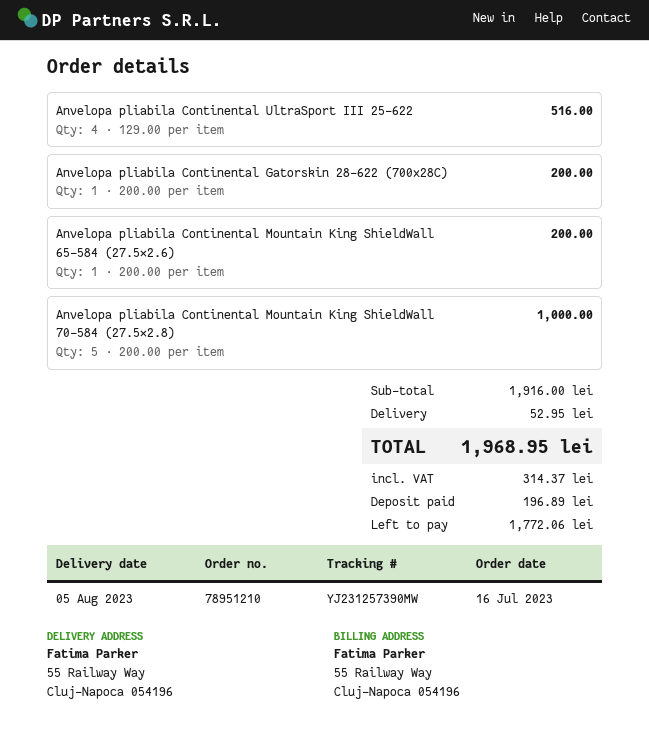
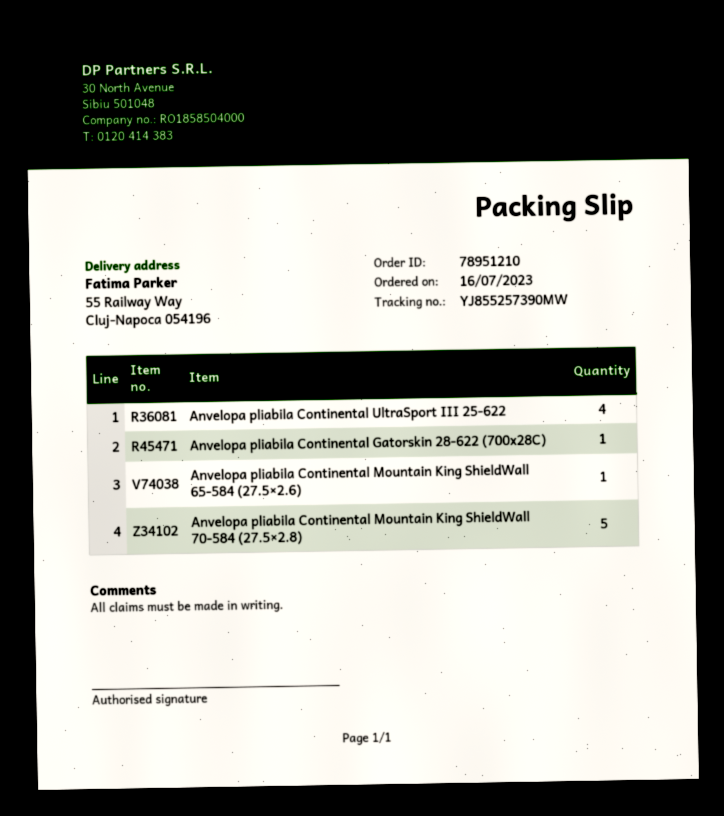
tracking number: YJ231257390MW -> YJ855257390MW

